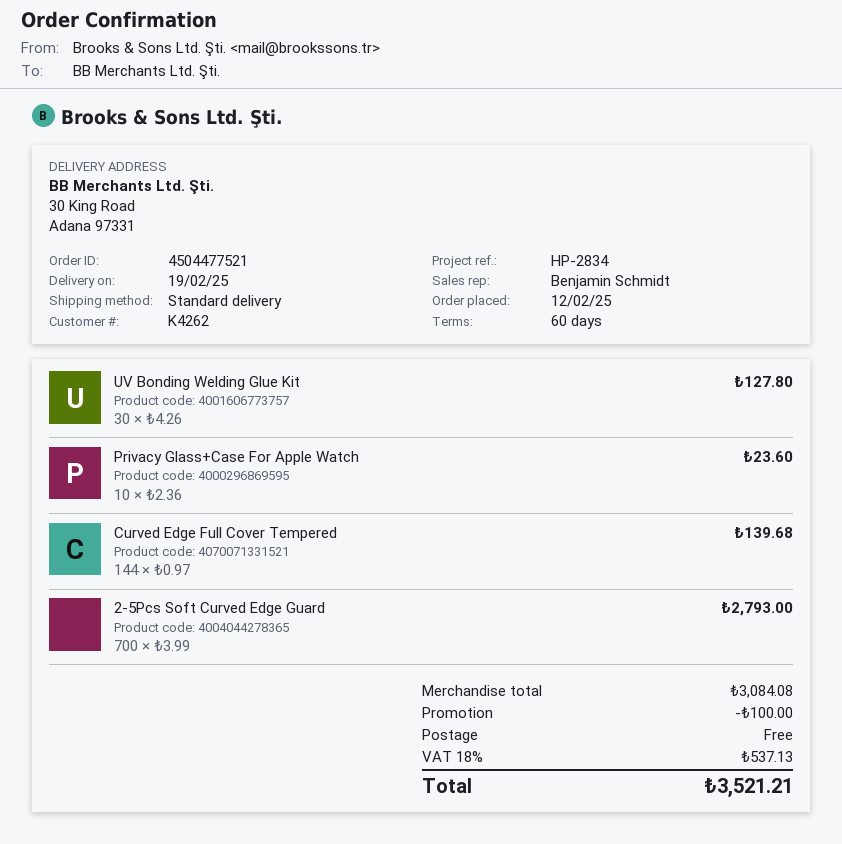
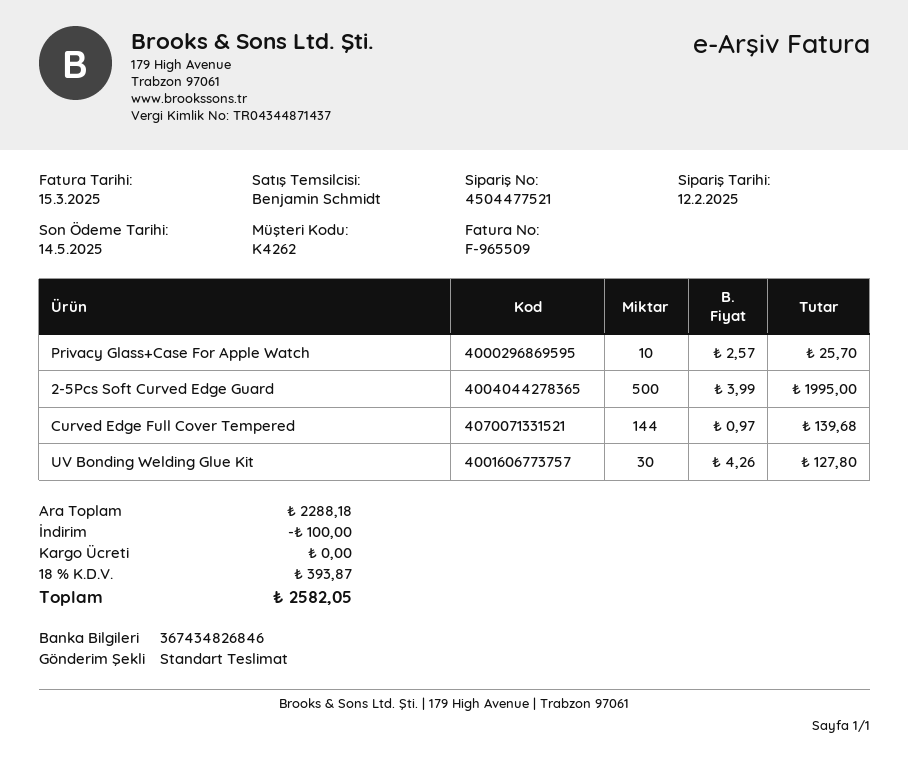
Privacy Glass+Case For Apple Watch: 10 x 2.36 = 23.60 -> 10 x 2.57 = 25.70
2-5Pcs Soft Curved Edge Guard: 700 x 3.99 = 2793.00 -> 500 x 3.99 = 1995.00
subtotal: 3084.08 -> 2288.18
tax: 18% = 537.13 -> 18% = 393.87
total: 3521.21 -> 2582.05

